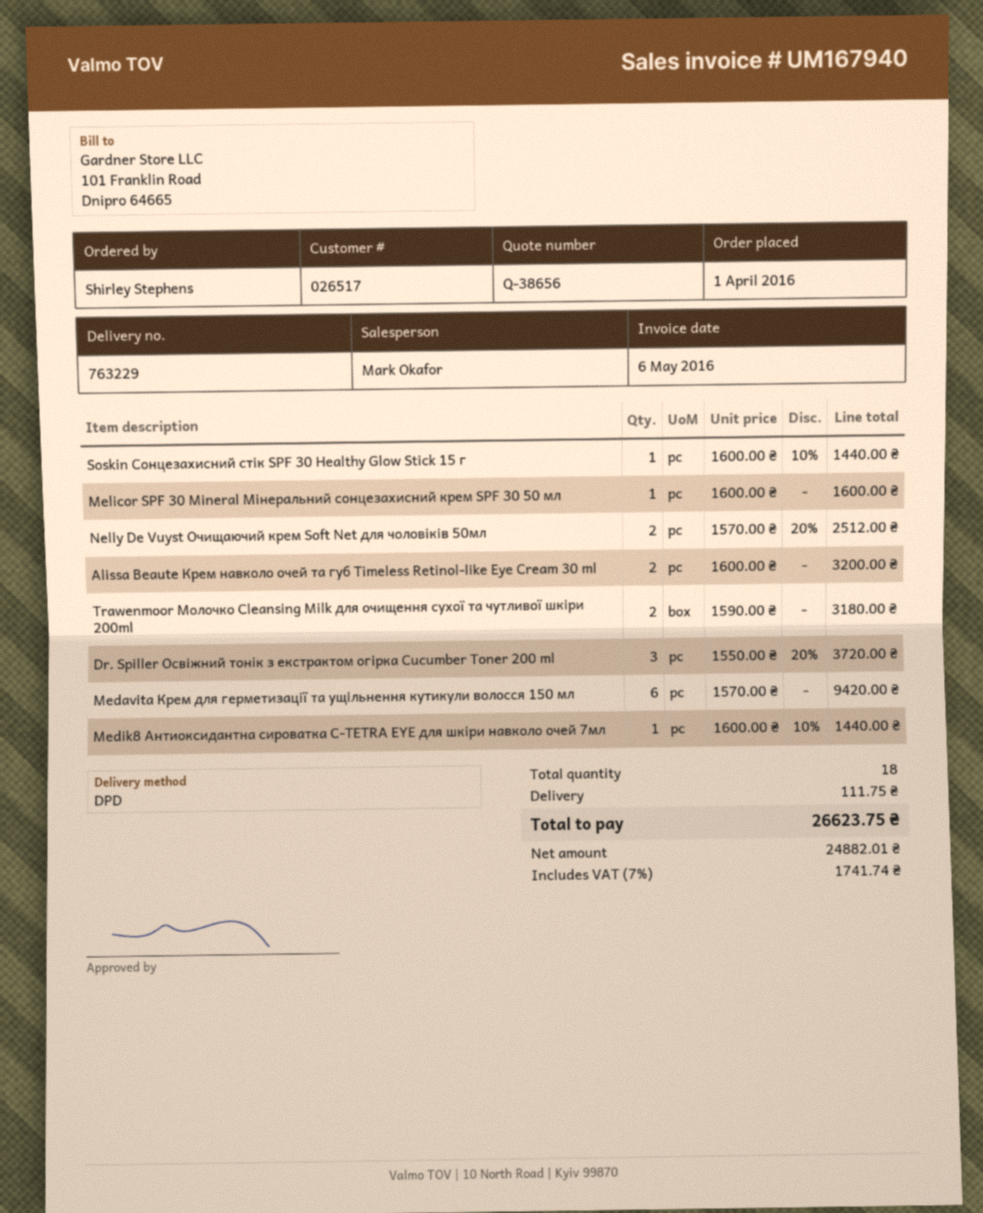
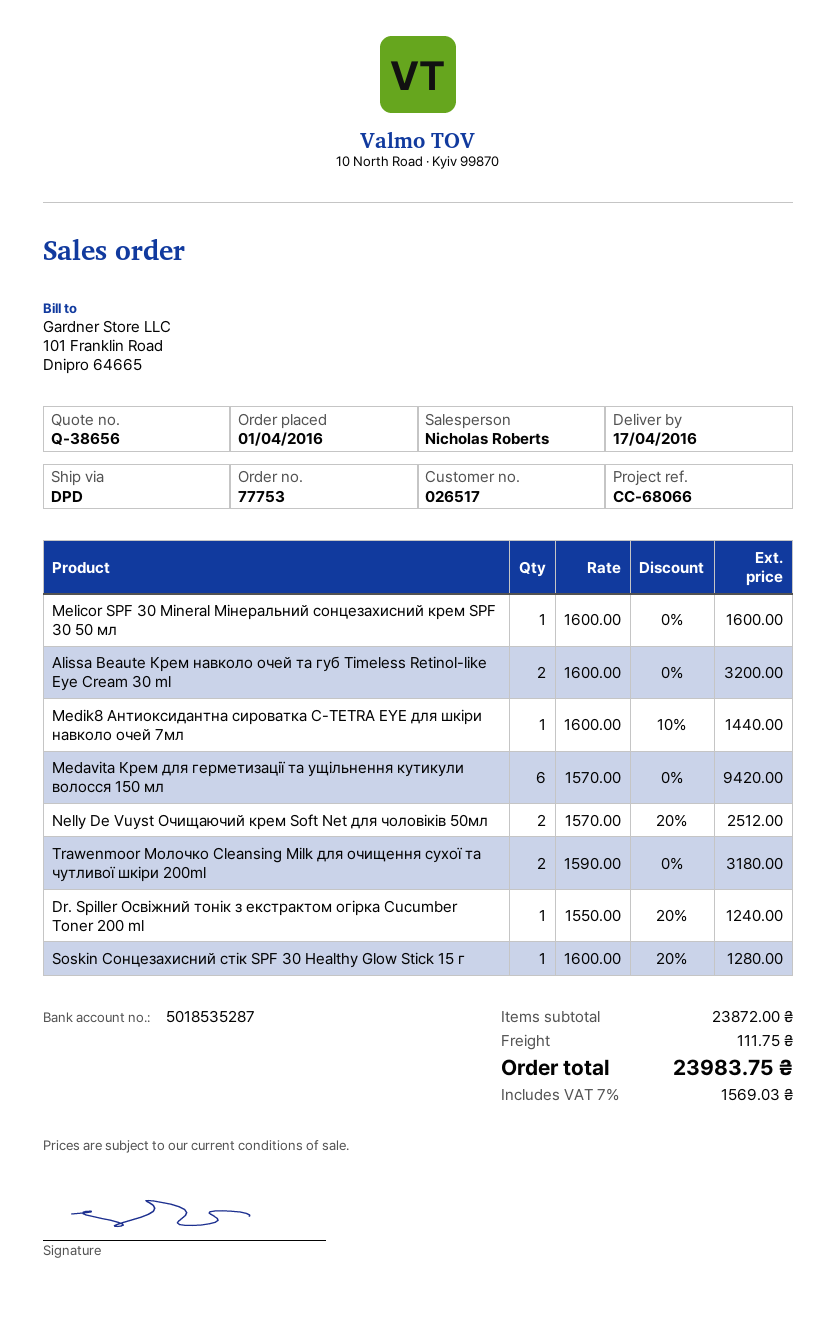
sales rep: Mark Okafor -> Nicholas Roberts
Soskin Сонцезахисний стік SPF 30 Healthy Glow Stick 15 г: 1 x 1600.00 - 10% = 1440.00 -> 1 x 1600.00 - 20% = 1280.00
Dr. Spiller Освіжний тонік з екстрактом огірка Cucumber Toner 200 ml: 3 x 1550.00 - 20% = 3720.00 -> 1 x 1550.00 - 20% = 1240.00
tax: 7% = 1741.74 -> 7% = 1569.03
total: 26623.75 -> 23983.75

